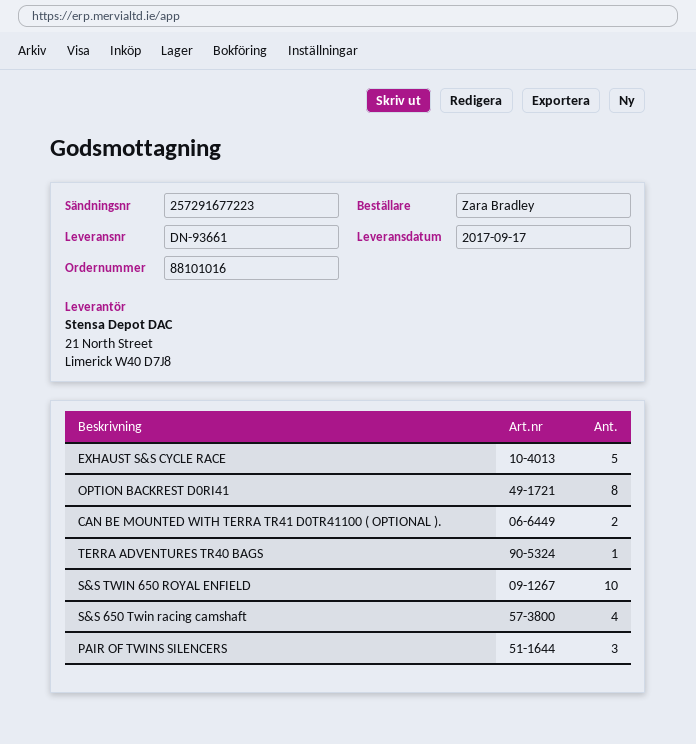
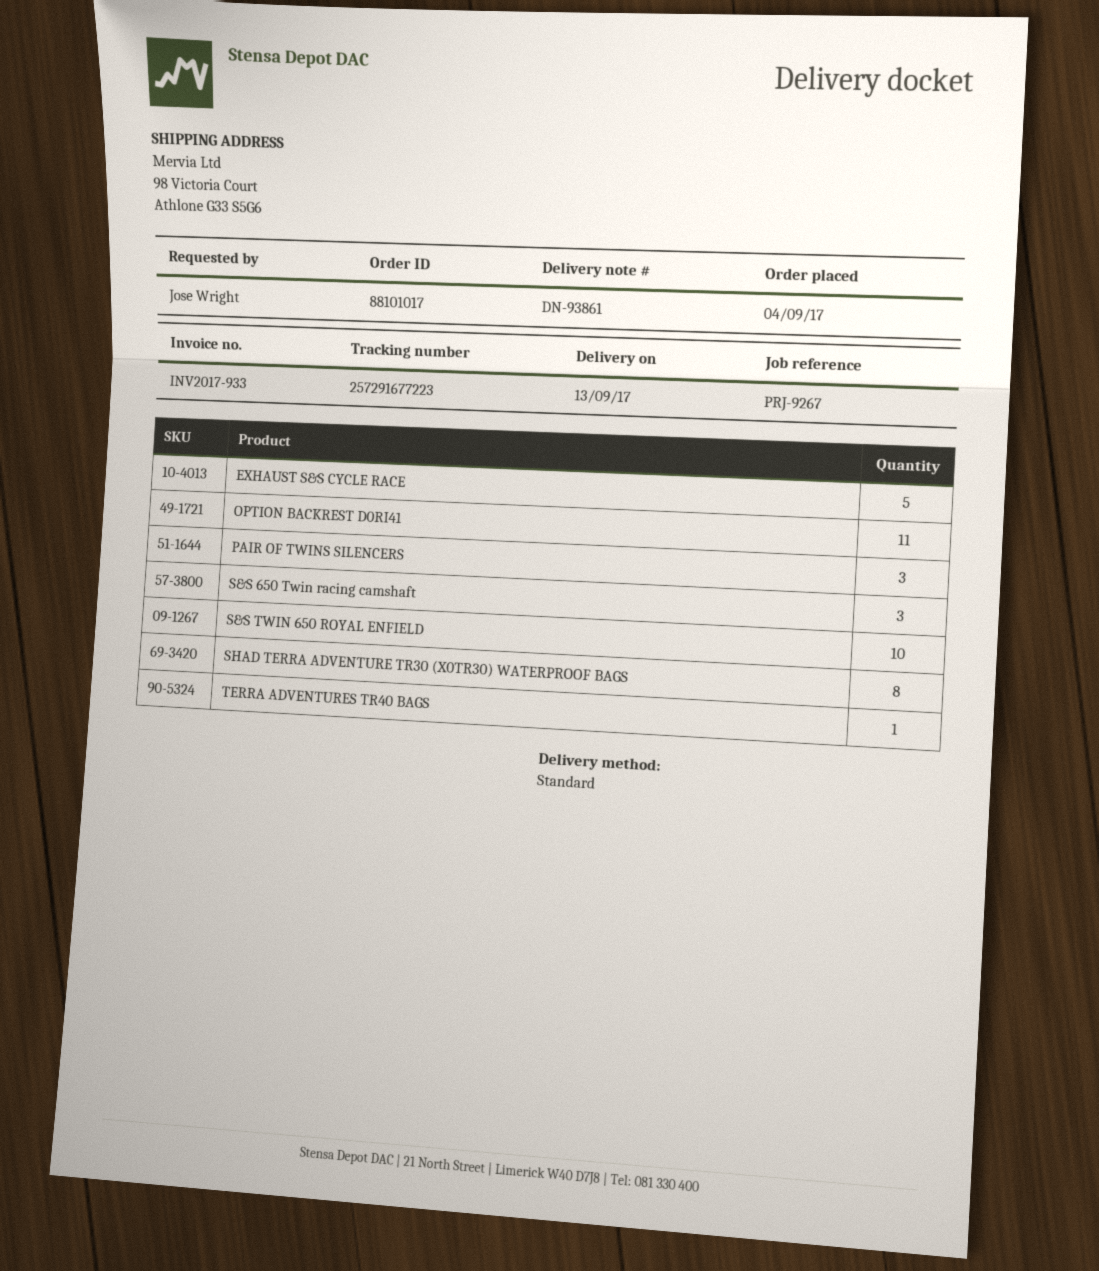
order number: 88101016 -> 88101017
delivery note number: DN-93661 -> DN-93861
delivery date: 2017-09-17 -> 2017-09-13
ordered by: Zara Bradley -> Jose Wright
OPTION BACKREST D0RI41: 8 -> 11
CAN BE MOUNTED WITH TERRA TR41 D0TR41100 ( OPTIONAL ).: 2 -> none
S&S 650 Twin racing camshaft: 4 -> 3
SHAD TERRA ADVENTURE TR30 (X0TR30) WATERPROOF BAGS: none -> 8

